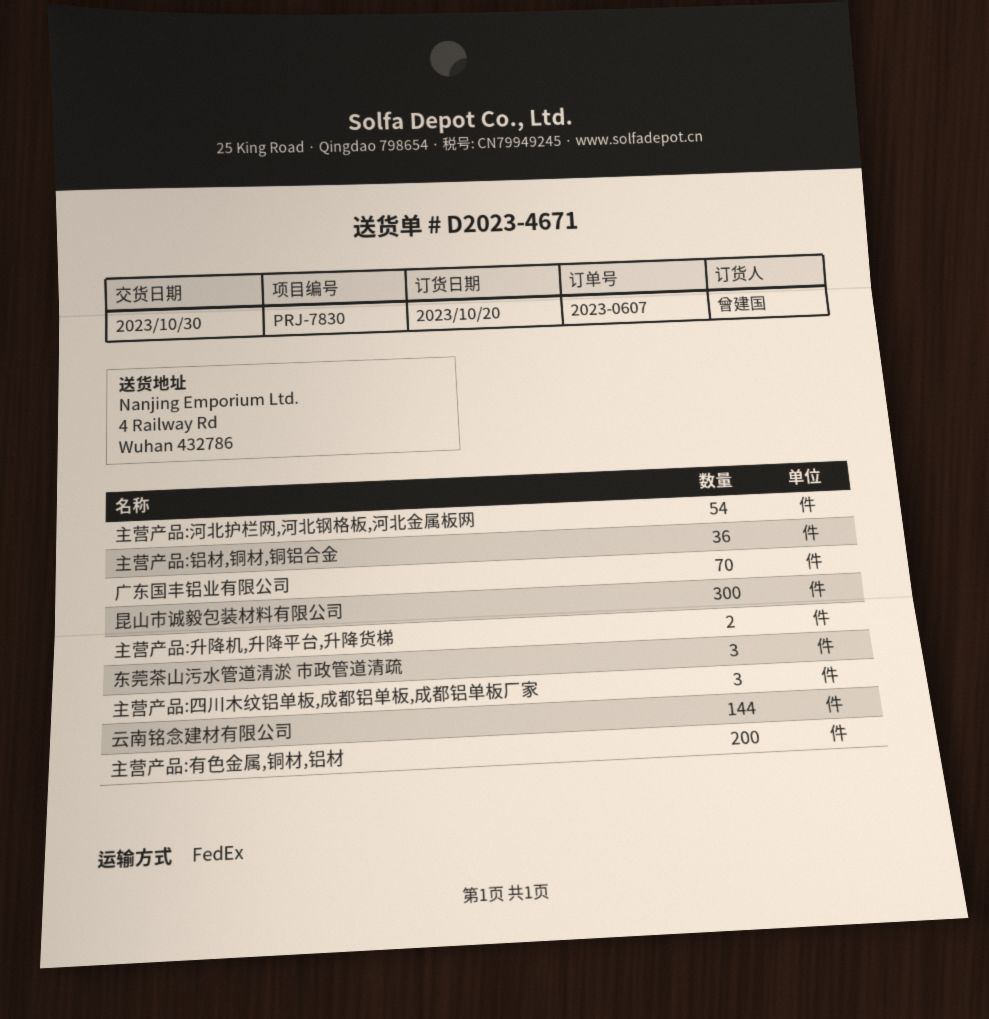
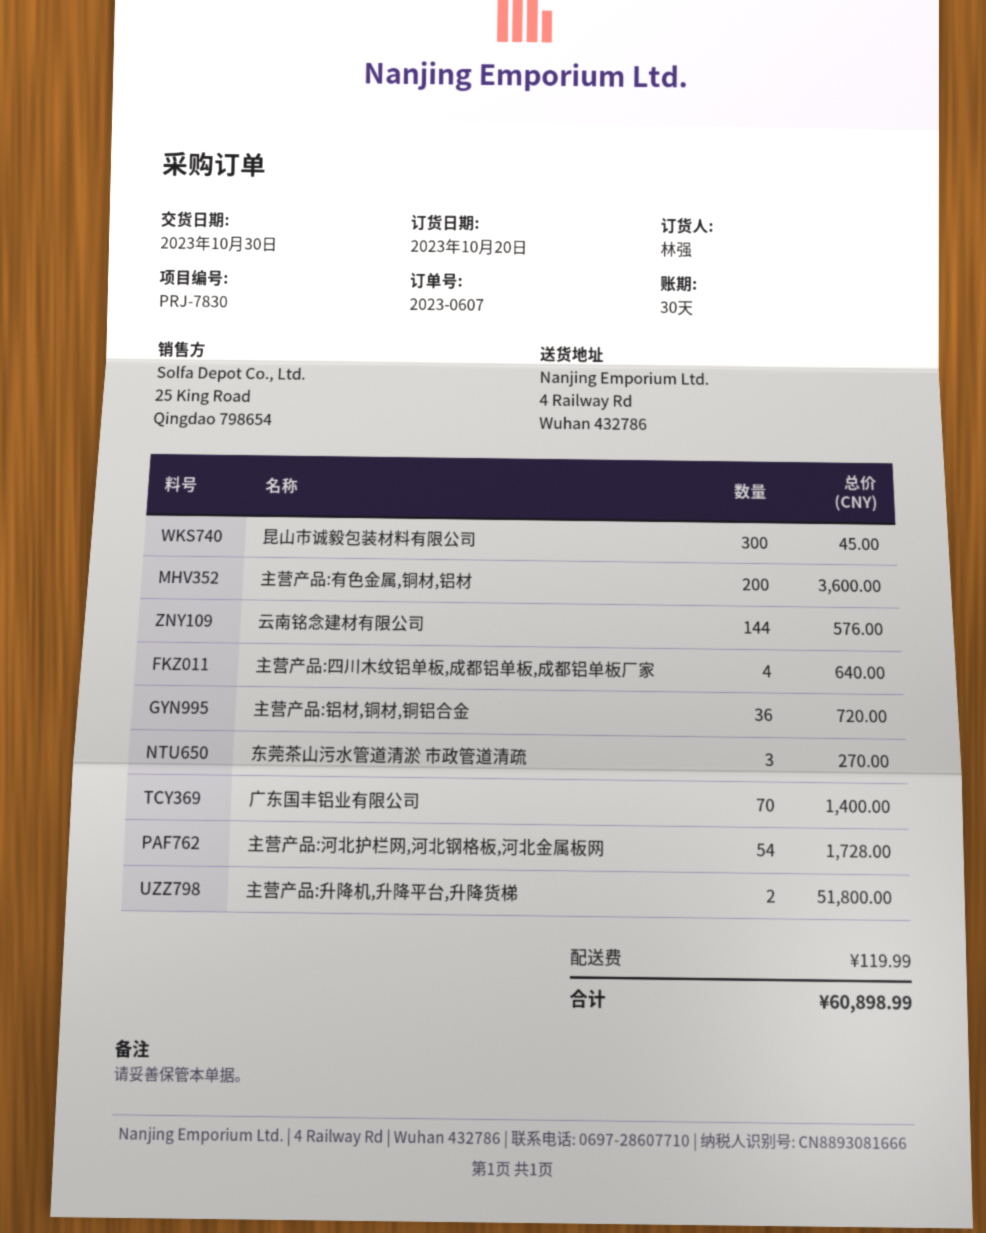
ordered by: 曾建国 -> 林强
主营产品:四川木纹铝单板,成都铝单板,成都铝单板厂家: 3 -> 4

